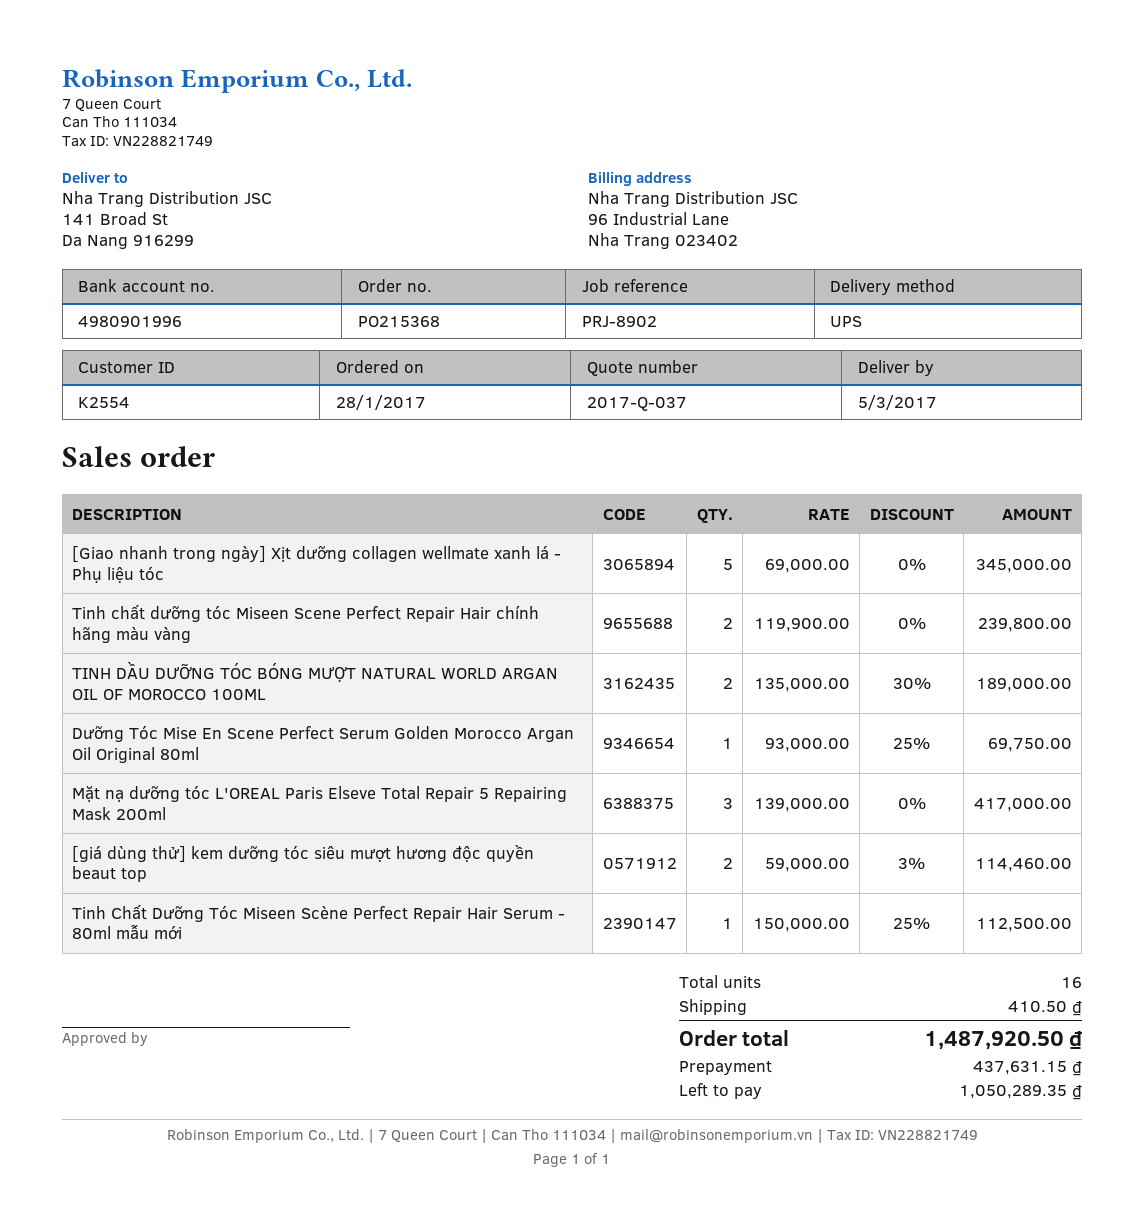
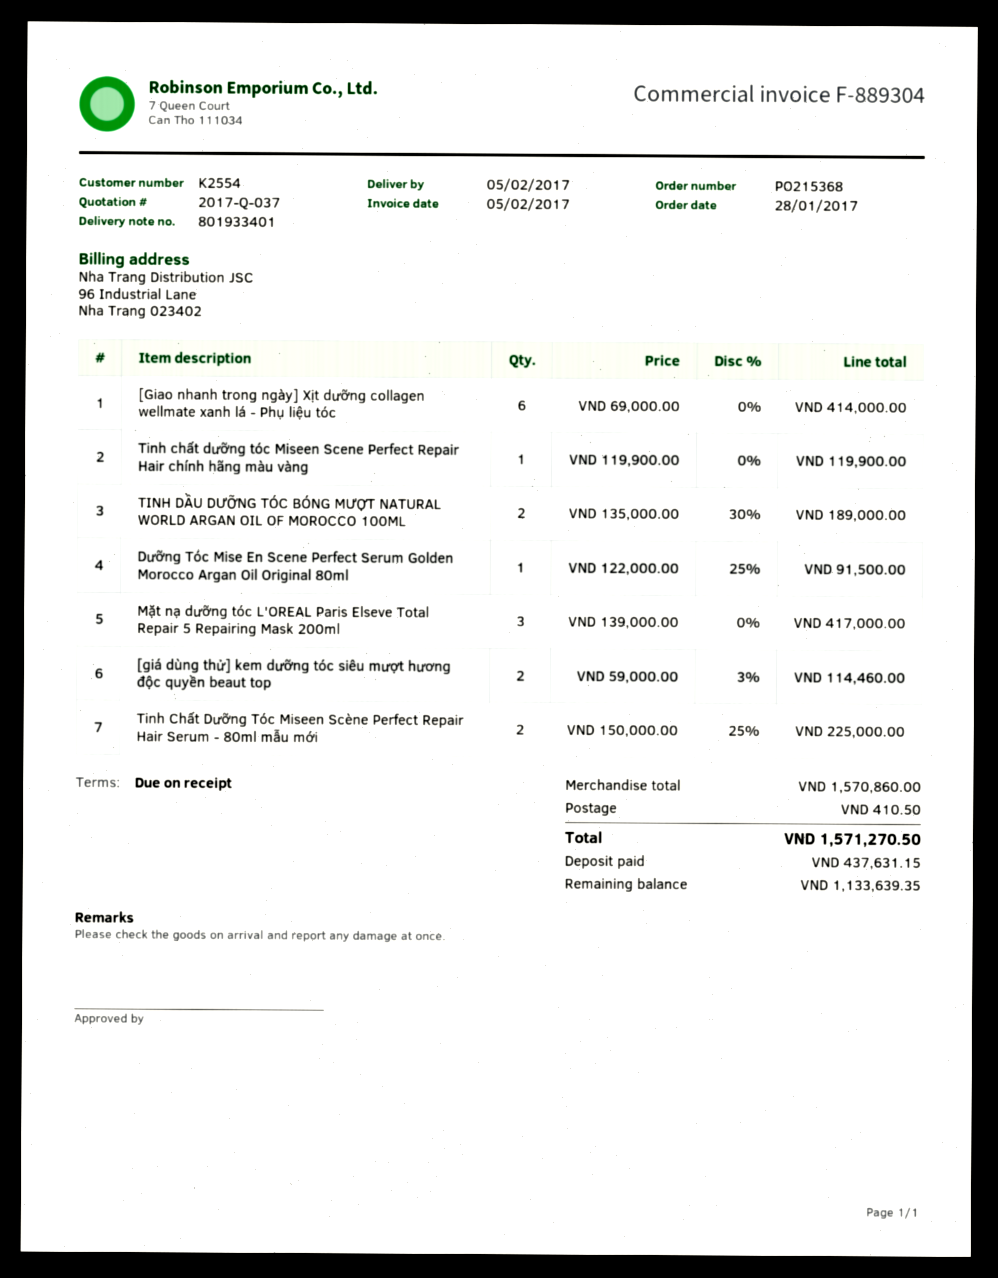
delivery date: 2017-03-05 -> 2017-02-05
[Giao nhanh trong ngày] Xịt dưỡng collagen wellmate xanh lá - Phụ liệu tóc: 5 x 69000.00 = 345000.00 -> 6 x 69000.00 = 414000.00
Tinh chất dưỡng tóc Miseen Scene Perfect Repair Hair chính hãng màu vàng: 2 x 119900.00 = 239800.00 -> 1 x 119900.00 = 119900.00
Dưỡng Tóc Mise En Scene Perfect Serum Golden Morocco Argan Oil Original 80ml: 1 x 93000.00 - 25% = 69750.00 -> 1 x 122000.00 - 25% = 91500.00
Tinh Chất Dưỡng Tóc Miseen Scène Perfect Repair Hair Serum - 80ml mẫu mới: 1 x 150000.00 - 25% = 112500.00 -> 2 x 150000.00 - 25% = 225000.00
total: 1487920.50 -> 1571270.50
balance: 1050289.35 -> 1133639.35

